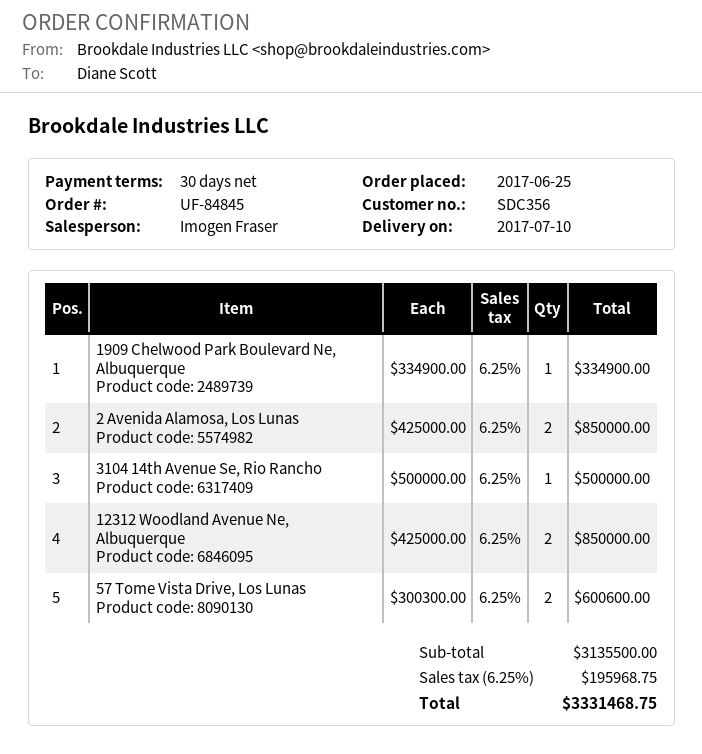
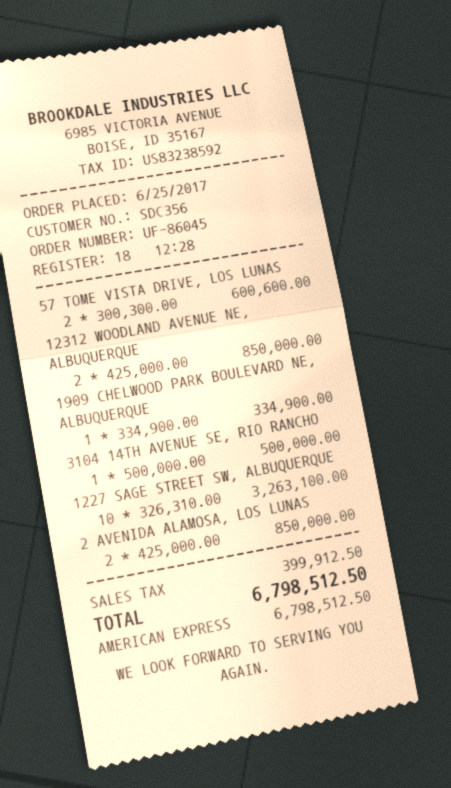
order number: UF-84845 -> UF-86045
1227 SAGE STREET SW, ALBUQUERQUE: none -> 10 x 326310.00 = 3263100.00
tax: 195968.75 -> 399912.50
total: 3331468.75 -> 6798512.50

